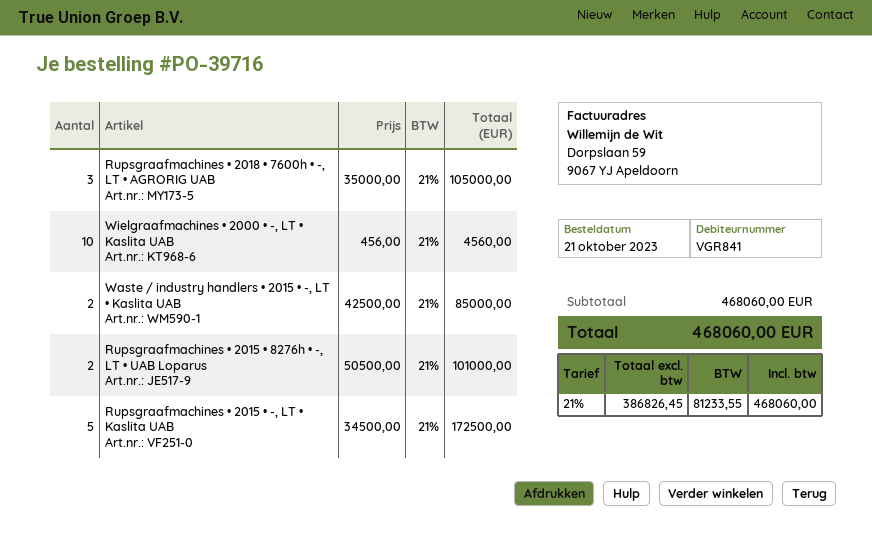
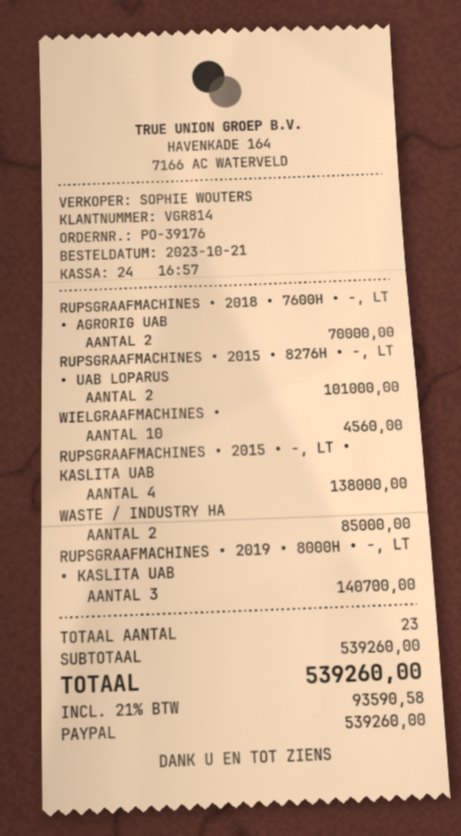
order number: PO-39716 -> PO-39176
customer number: VGR841 -> VGR814
Rupsgraafmachines • 2018 • 7600h • -, LT • AGRORIG UAB: 3 for 105000.00 -> 2 for 70000.00
Rupsgraafmachines • 2015 • -, LT • Kaslita UAB: 5 for 172500.00 -> 4 for 138000.00
RUPSGRAAFMACHINES • 2019 • 8000H • -, LT • KASLITA UAB: none -> 3 for 140700.00
subtotal: 468060.00 -> 539260.00
tax: 21% = 81233.55 -> 21% = 93590.58
total: 468060.00 -> 539260.00

